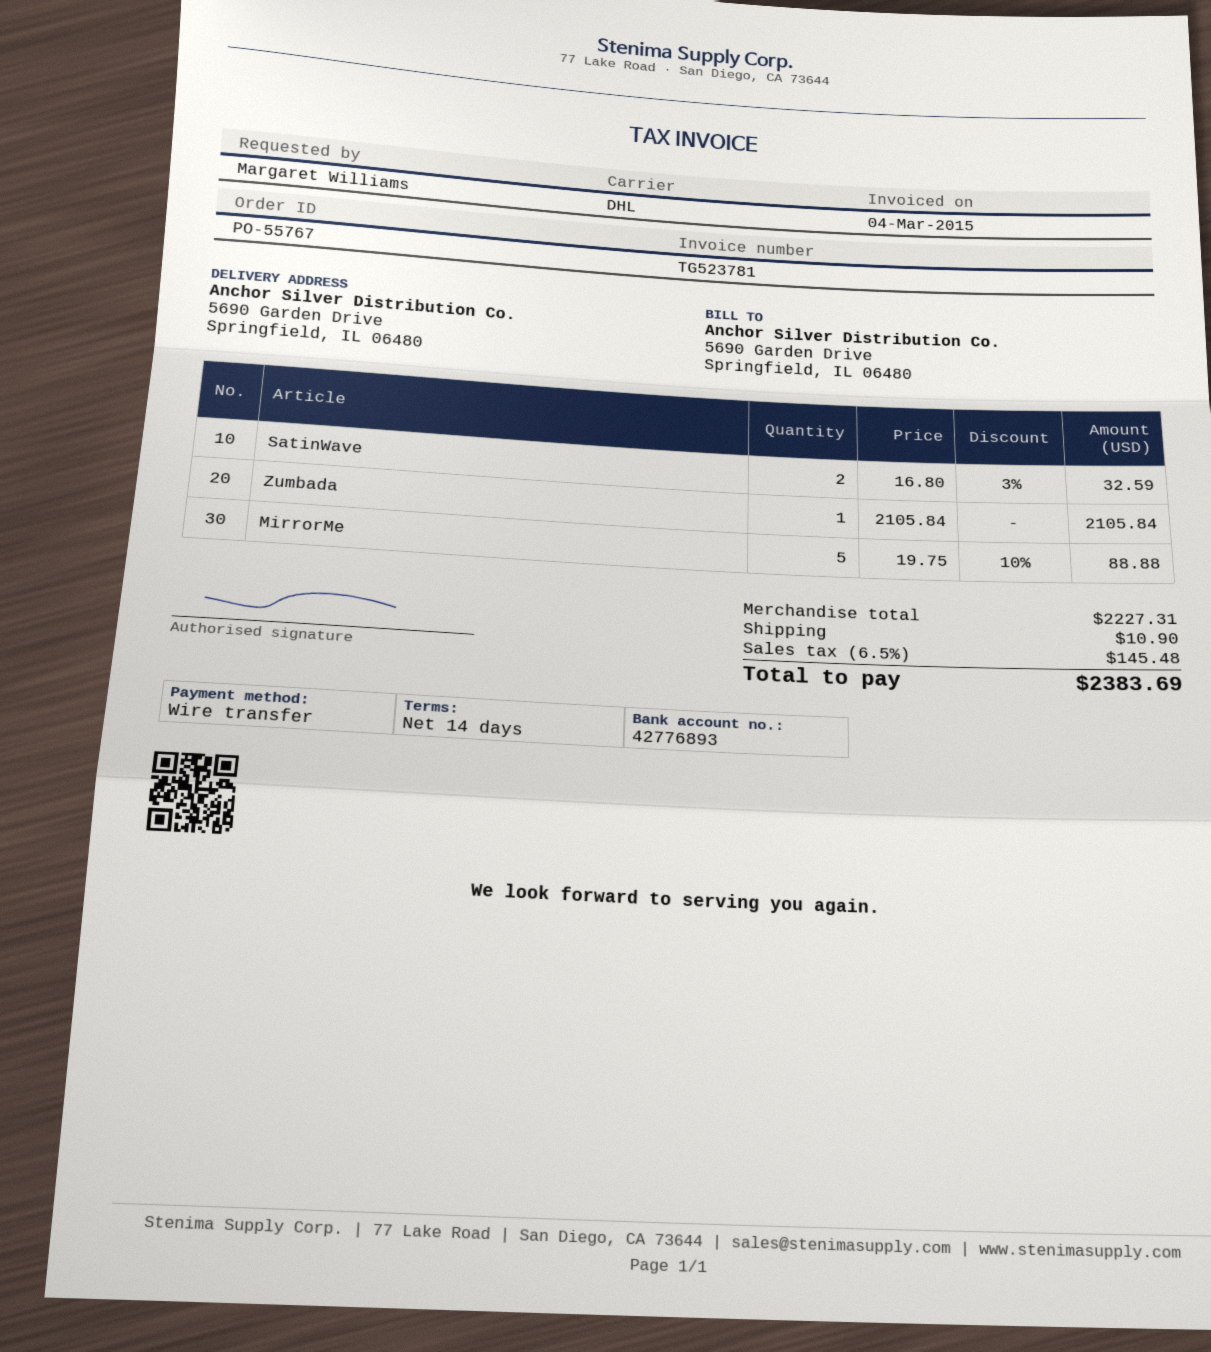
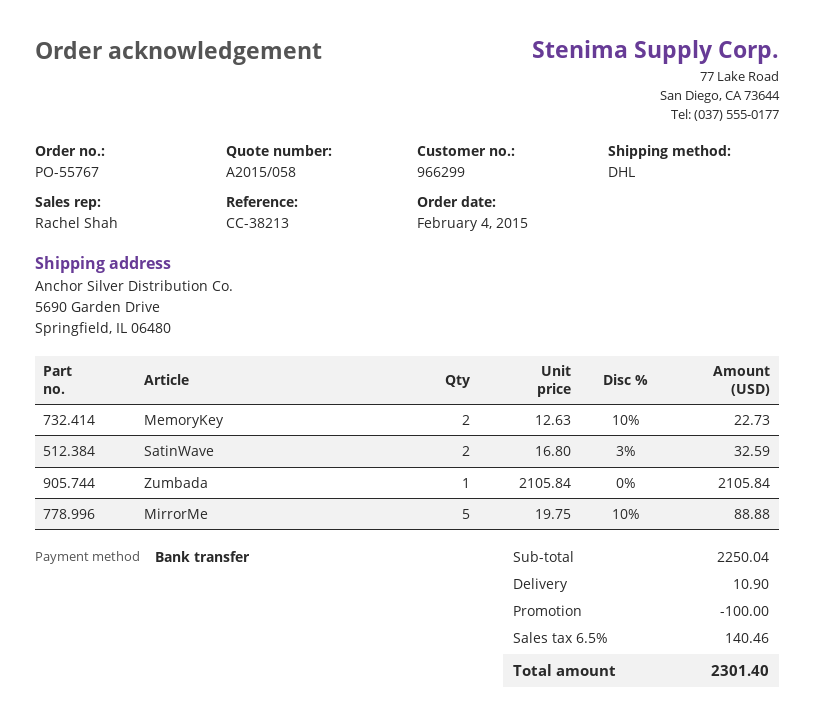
MemoryKey: none -> 2 x 12.63 - 10% = 22.73
subtotal: 2227.31 -> 2250.04
discount: none -> 100.00
tax: 6.5% = 145.48 -> 6.5% = 140.46
total: 2383.69 -> 2301.40

